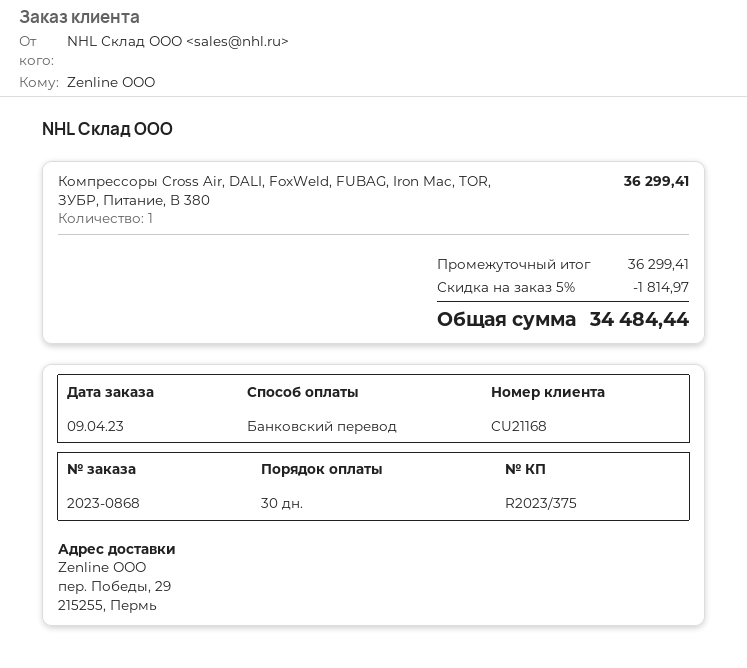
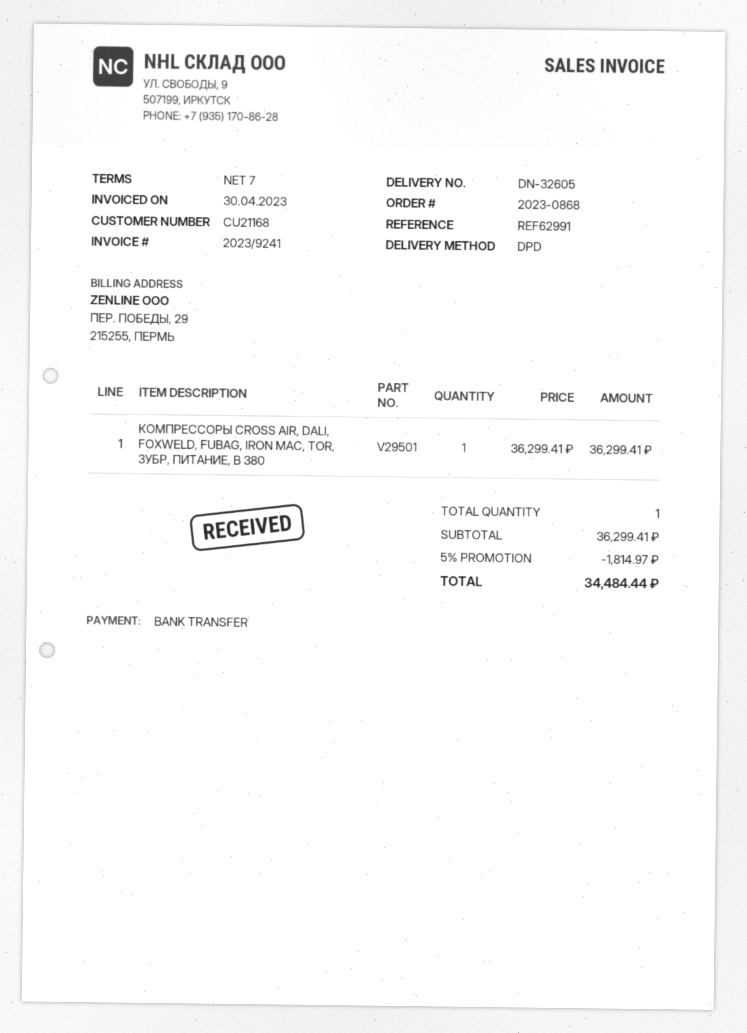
payment terms: 30 days -> 7 days

